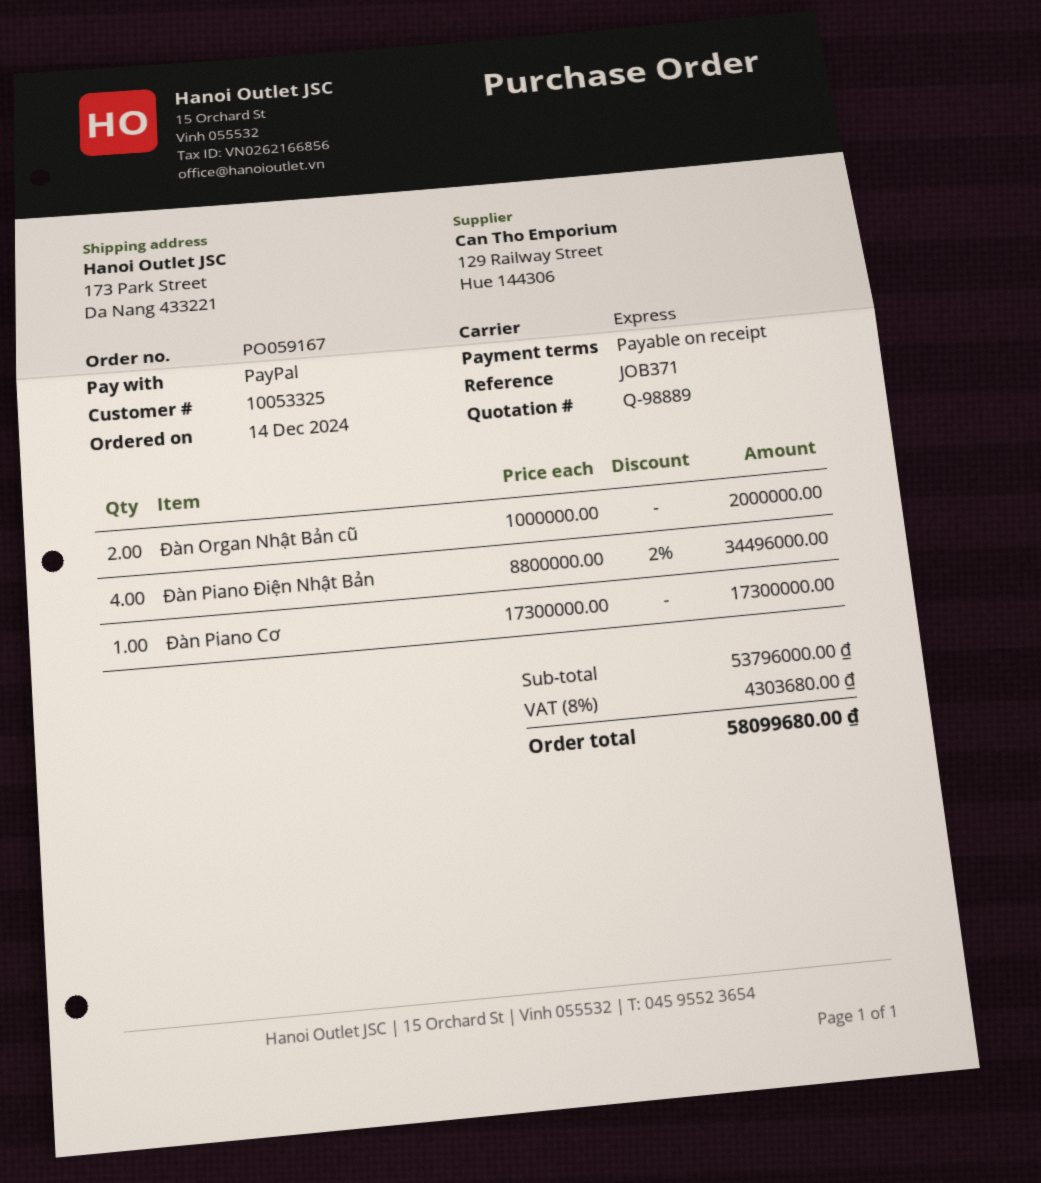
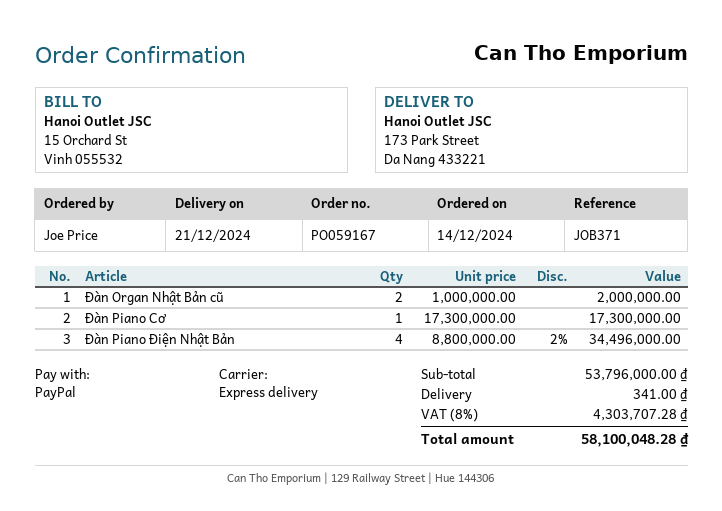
shipping: none -> 341.00
tax: 8% = 4303680.00 -> 8% = 4303707.28
total: 58099680.00 -> 58100048.28

